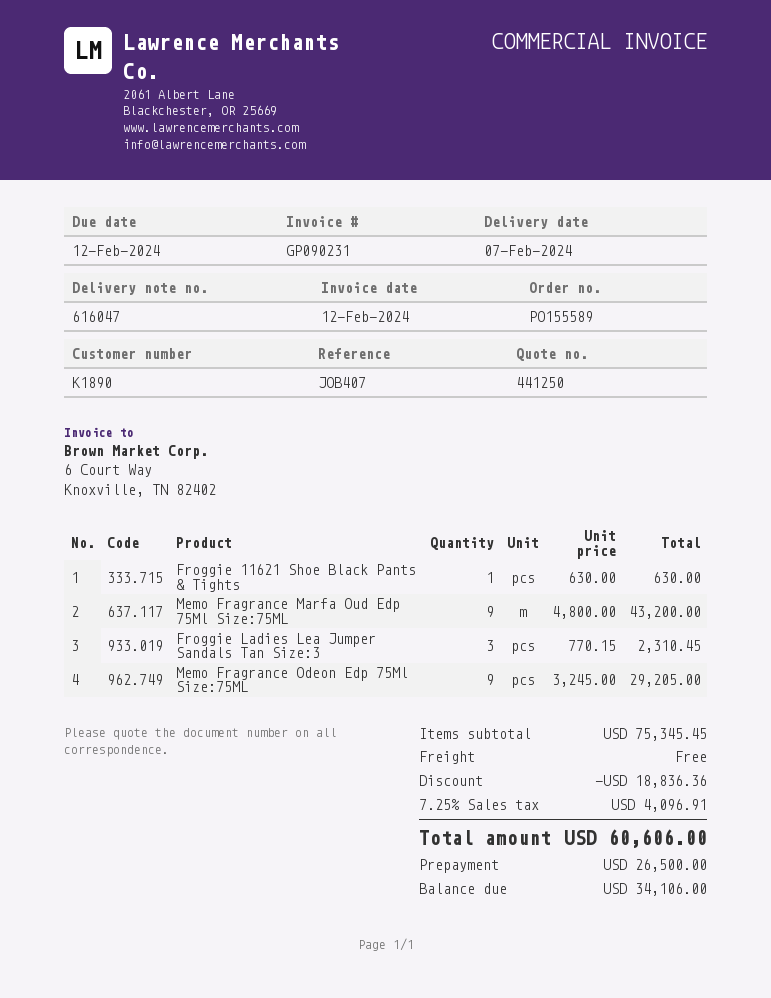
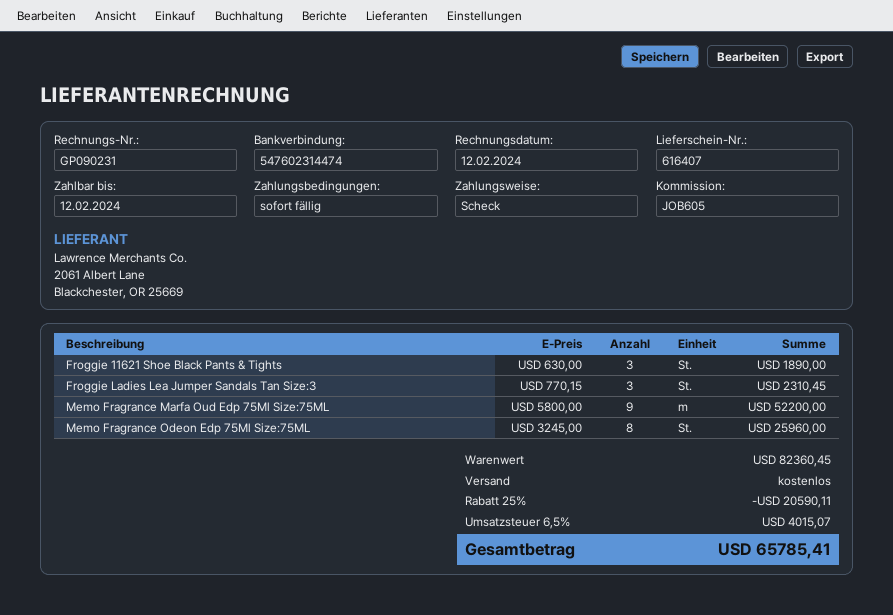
delivery note number: 616047 -> 616407
reference: JOB407 -> JOB605
Froggie 11621 Shoe Black Pants & Tights: 1 x 630.00 = 630.00 -> 3 x 630.00 = 1890.00
Memo Fragrance Marfa Oud Edp 75Ml Size:75ML: 9 x 4800.00 = 43200.00 -> 9 x 5800.00 = 52200.00
Memo Fragrance Odeon Edp 75Ml Size:75ML: 9 x 3245.00 = 29205.00 -> 8 x 3245.00 = 25960.00
subtotal: 75345.45 -> 82360.45
discount: 18836.36 -> 20590.11
tax: 7.25% = 4096.91 -> 6.5% = 4015.07
total: 60606.00 -> 65785.41

